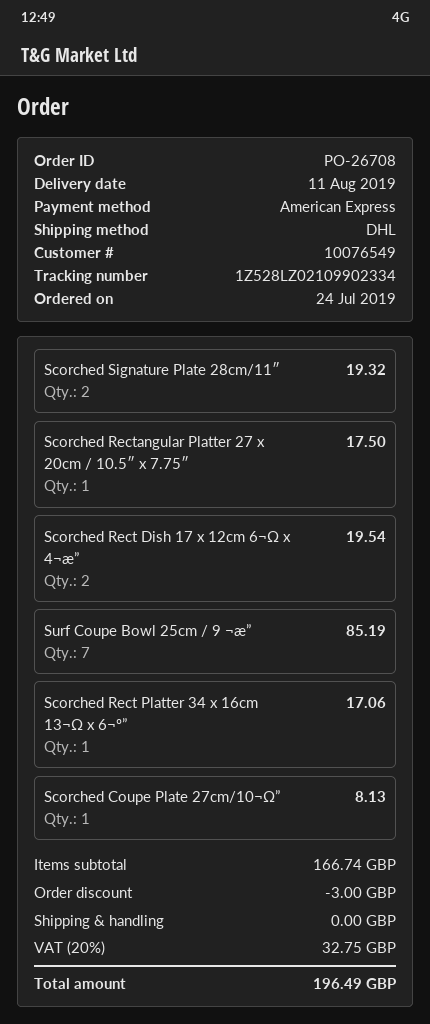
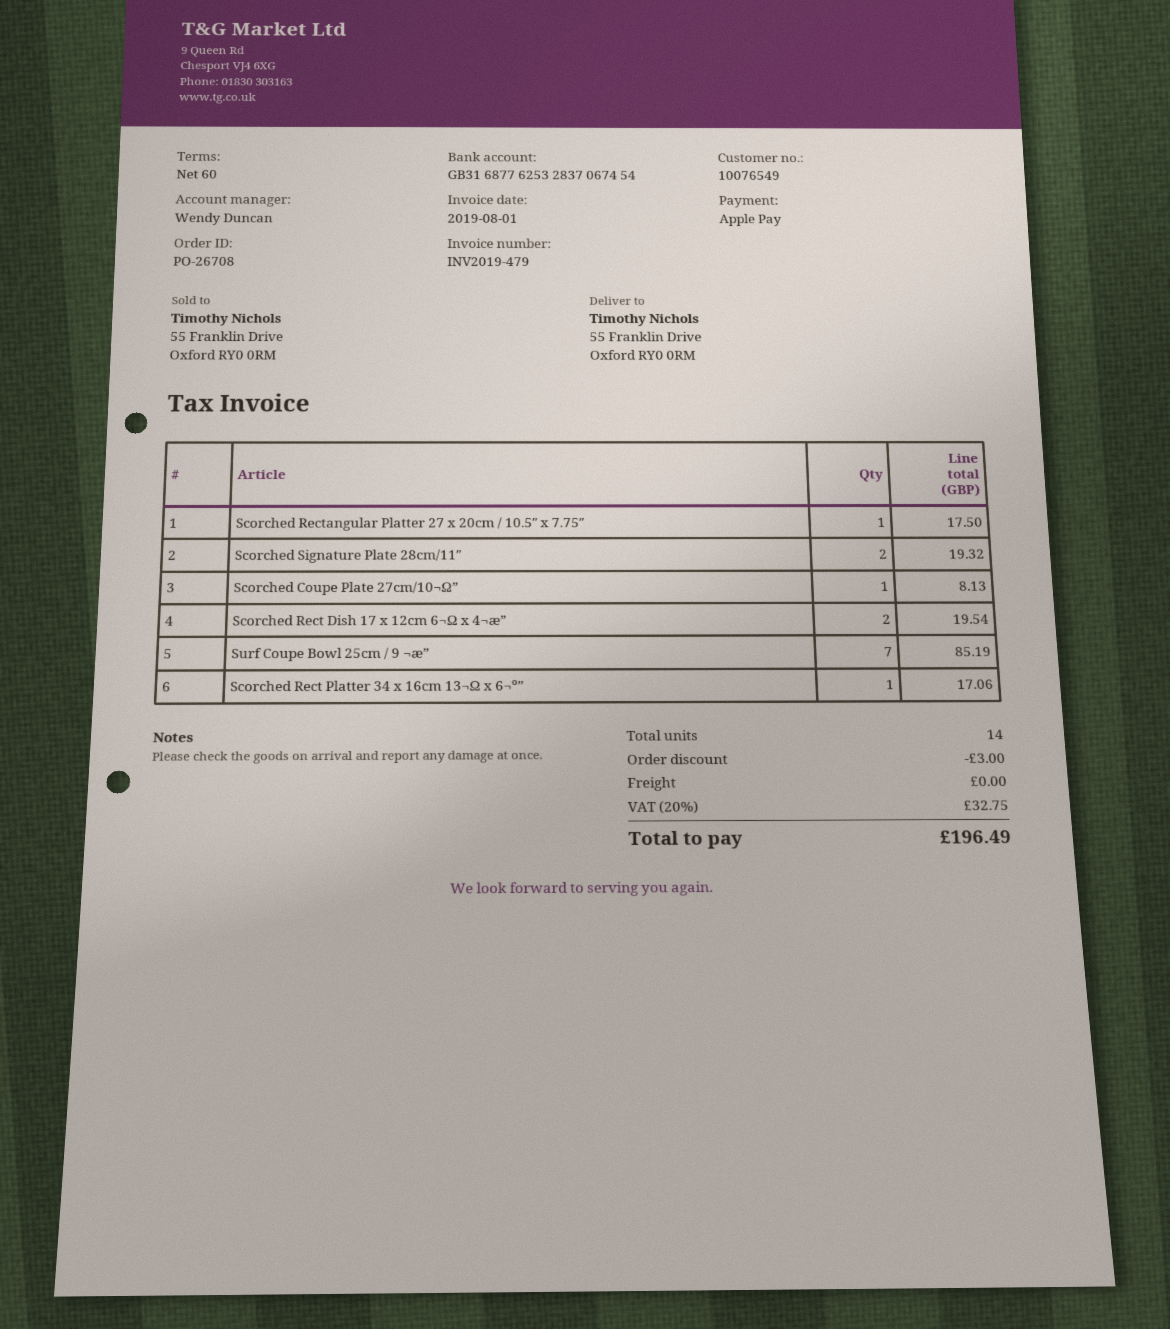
payment method: American Express -> Apple Pay

